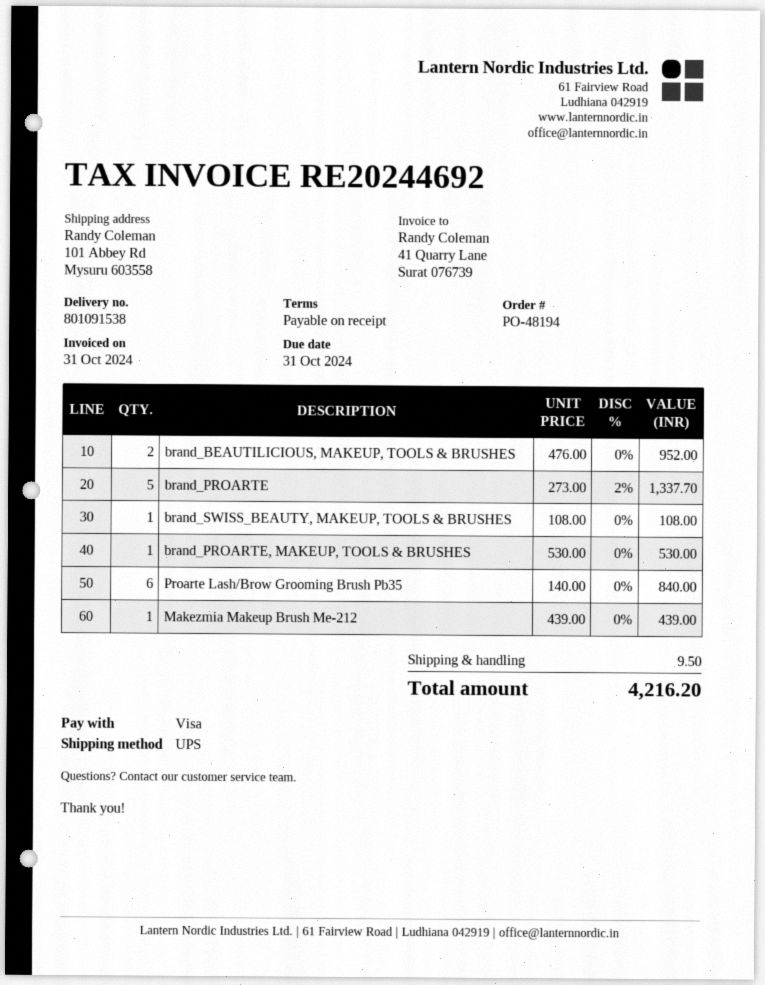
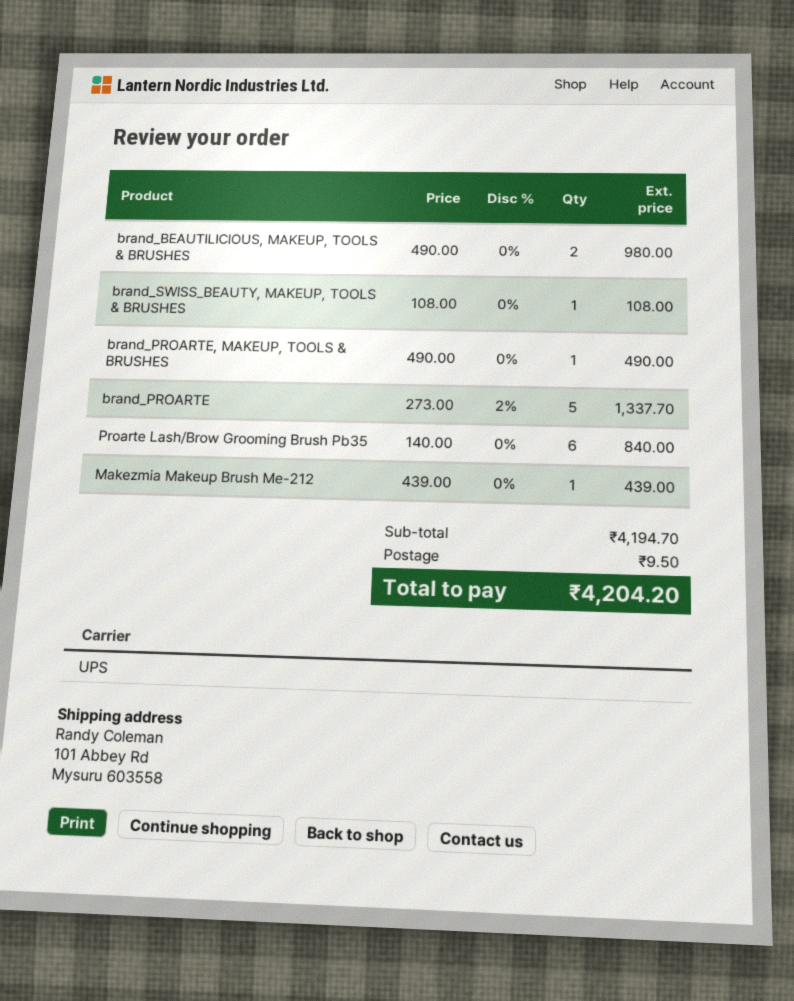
brand_BEAUTILICIOUS, MAKEUP, TOOLS & BRUSHES: 2 x 476.00 = 952.00 -> 2 x 490.00 = 980.00
brand_PROARTE, MAKEUP, TOOLS & BRUSHES: 1 x 530.00 = 530.00 -> 1 x 490.00 = 490.00
total: 4216.20 -> 4204.20

